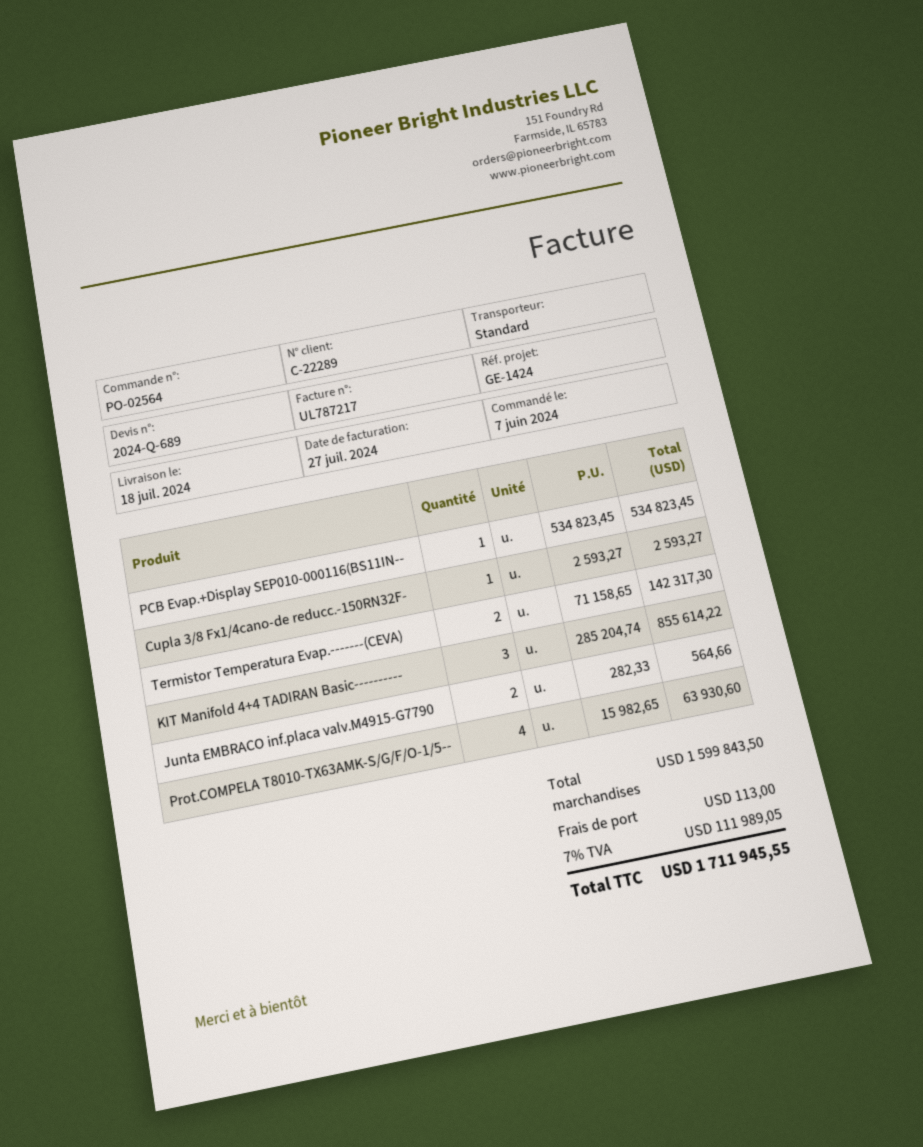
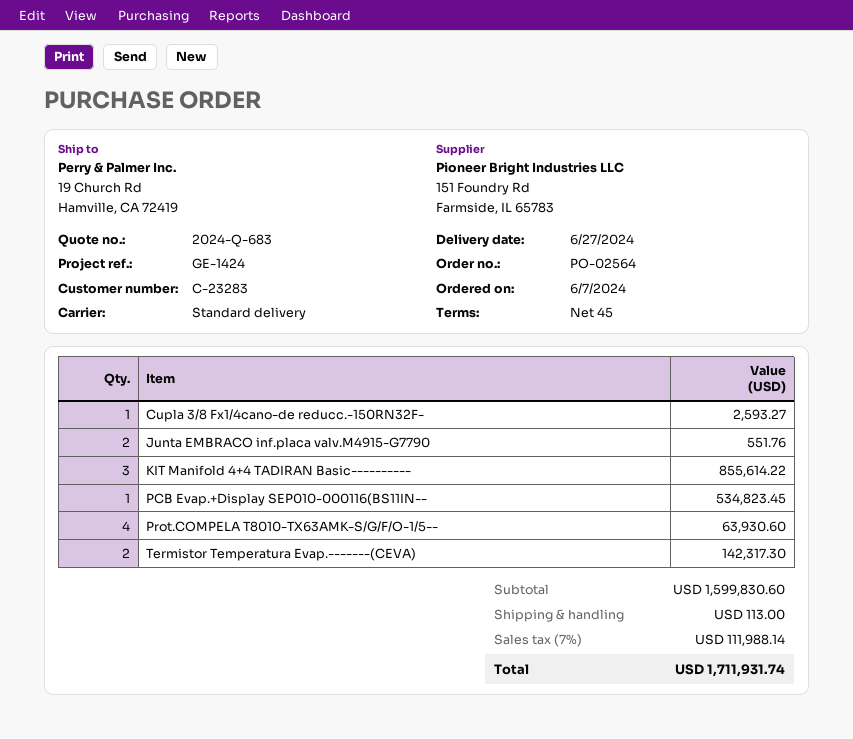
quote number: 2024-Q-689 -> 2024-Q-683
delivery date: 2024-07-18 -> 2024-06-27
customer number: C-22289 -> C-23283
Junta EMBRACO inf.placa valv.M4915-G7790: 2 for 564.66 -> 2 for 551.76
subtotal: 1599843.50 -> 1599830.60
tax: 7% = 111989.05 -> 7% = 111988.14
total: 1711945.55 -> 1711931.74

